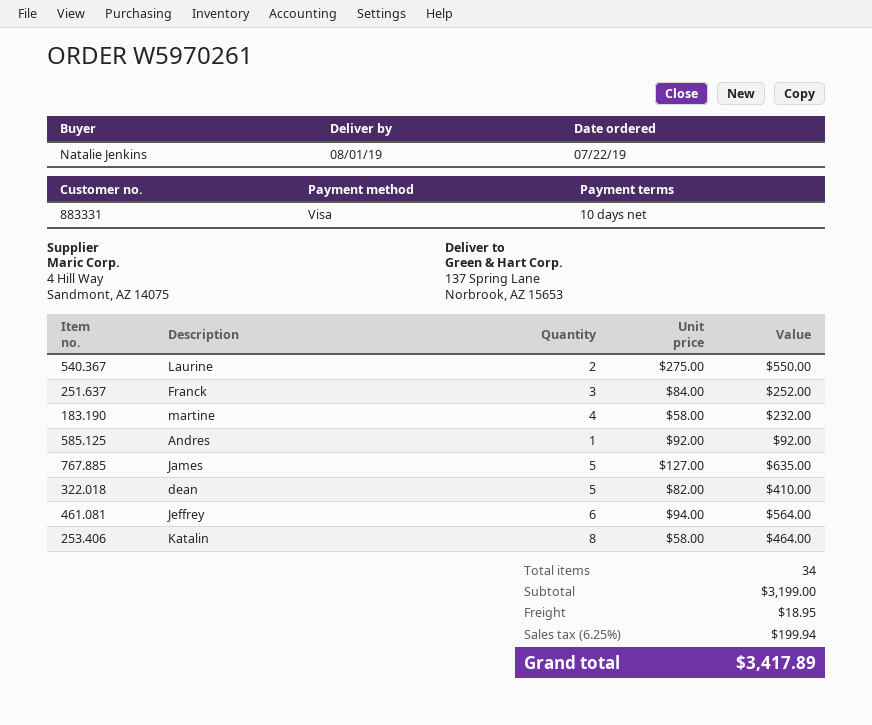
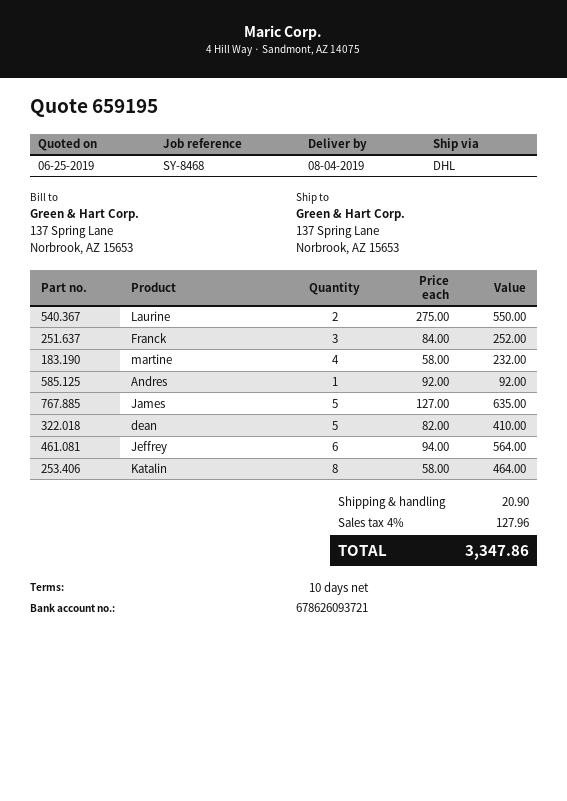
delivery date: 2019-08-01 -> 2019-08-04
shipping: 18.95 -> 20.90
tax: 6.25% = 199.94 -> 4% = 127.96
total: 3417.89 -> 3347.86

